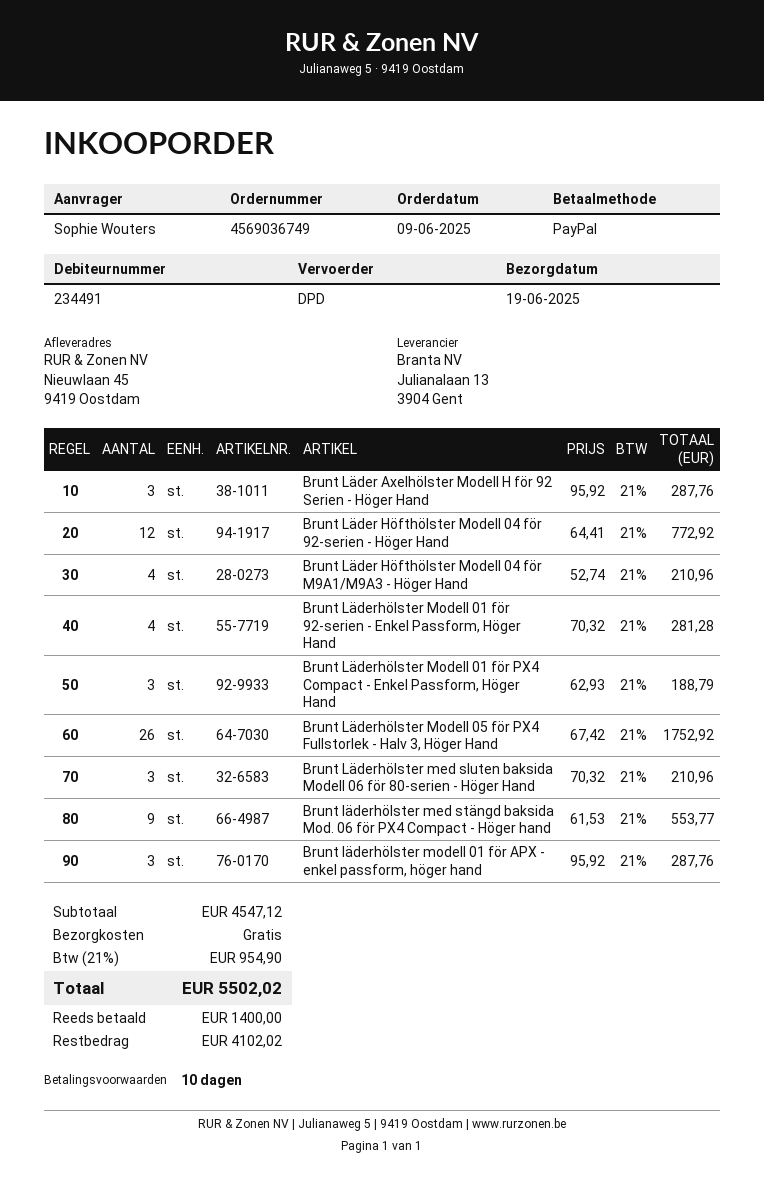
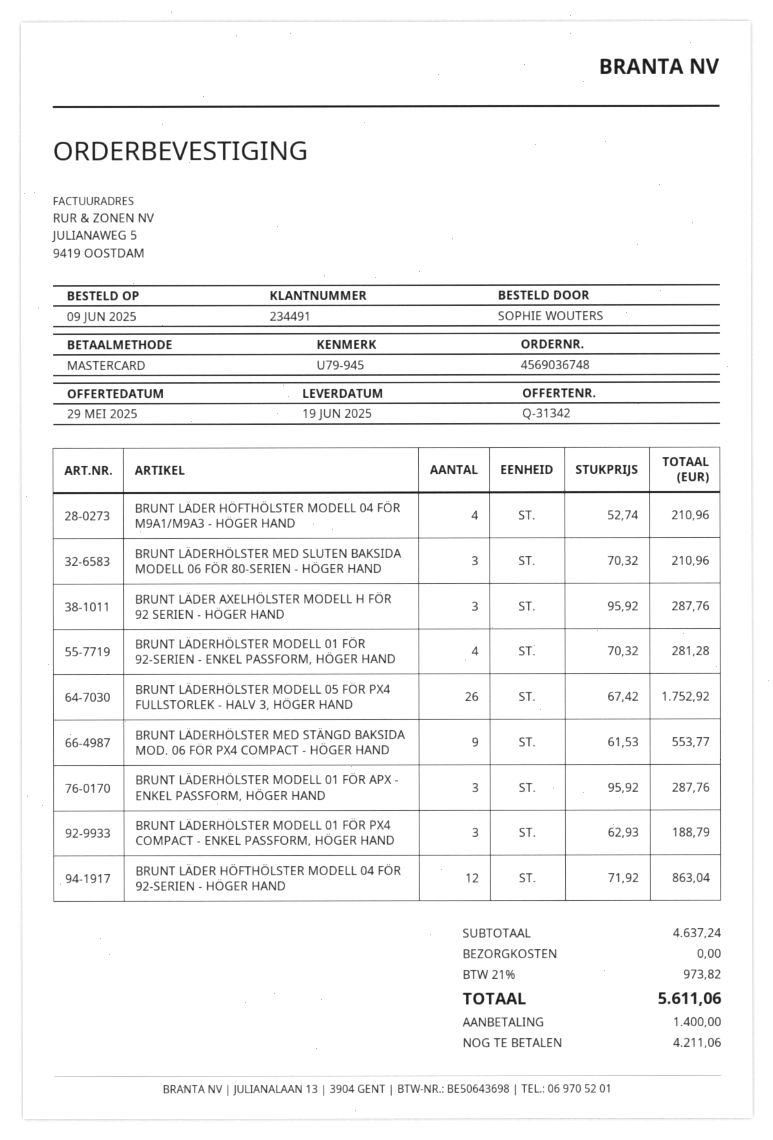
order number: 4569036749 -> 4569036748
payment method: PayPal -> Mastercard
Brunt Läder Höfthölster Modell 04 för 92-serien - Höger Hand: 12 x 64.41 = 772.92 -> 12 x 71.92 = 863.04
subtotal: 4547.12 -> 4637.24
tax: 21% = 954.90 -> 21% = 973.82
total: 5502.02 -> 5611.06
balance: 4102.02 -> 4211.06

